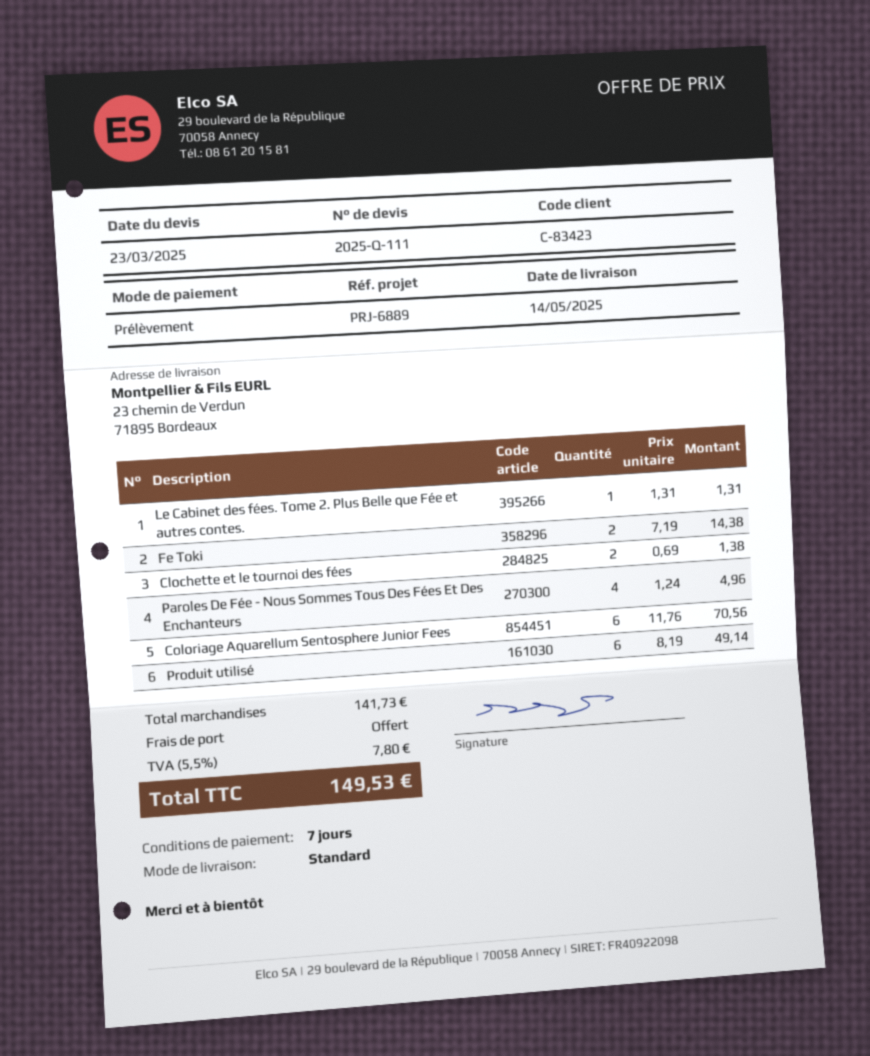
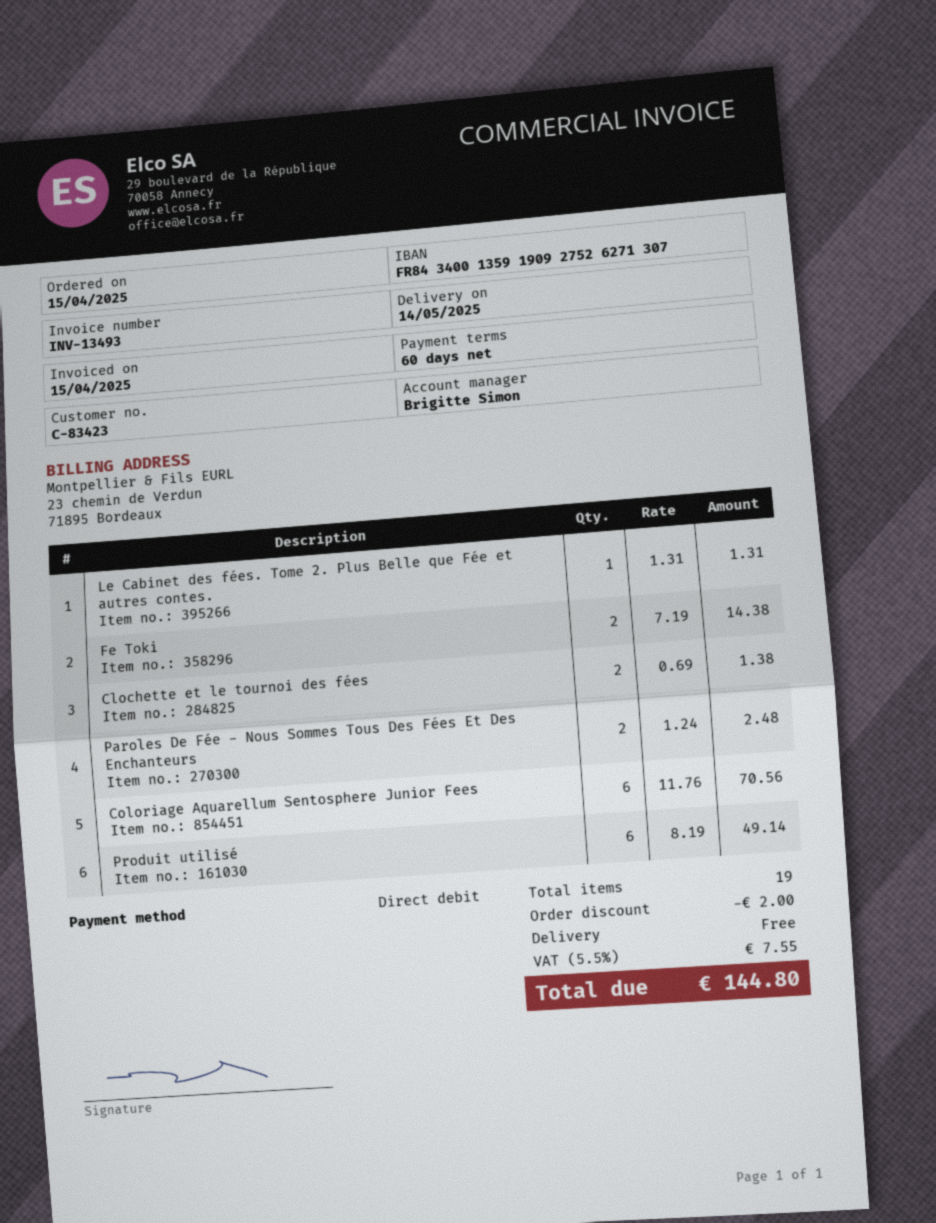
payment terms: 7 days -> 60 days
Paroles De Fée - Nous Sommes Tous Des Fées Et Des Enchanteurs: 4 x 1.24 = 4.96 -> 2 x 1.24 = 2.48
discount: none -> 2.00
tax: 5.5% = 7.80 -> 5.5% = 7.55
total: 149.53 -> 144.80

